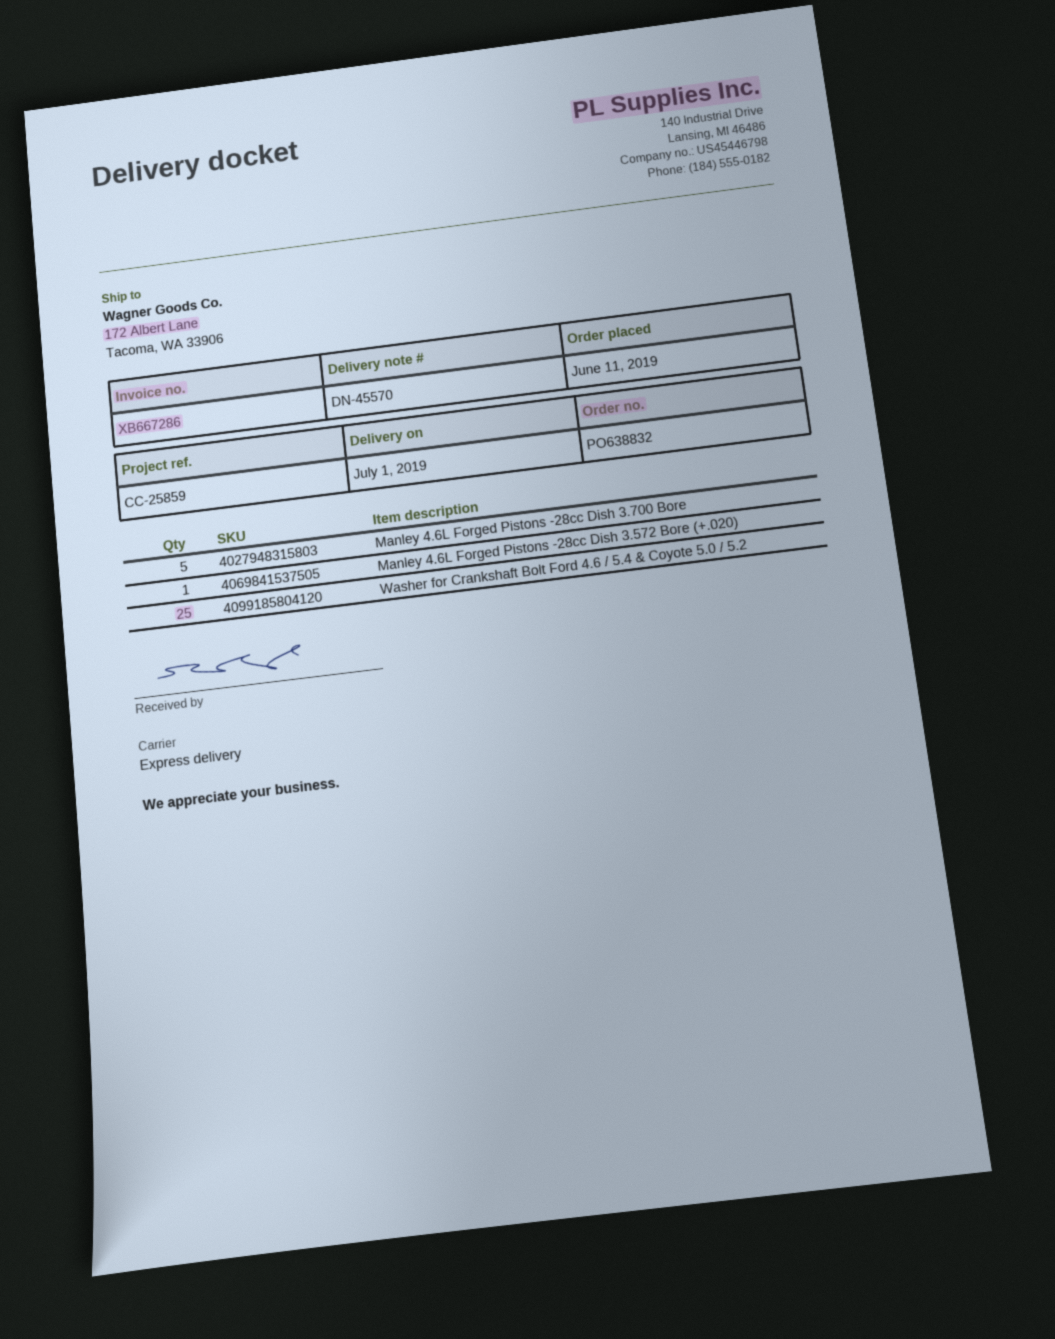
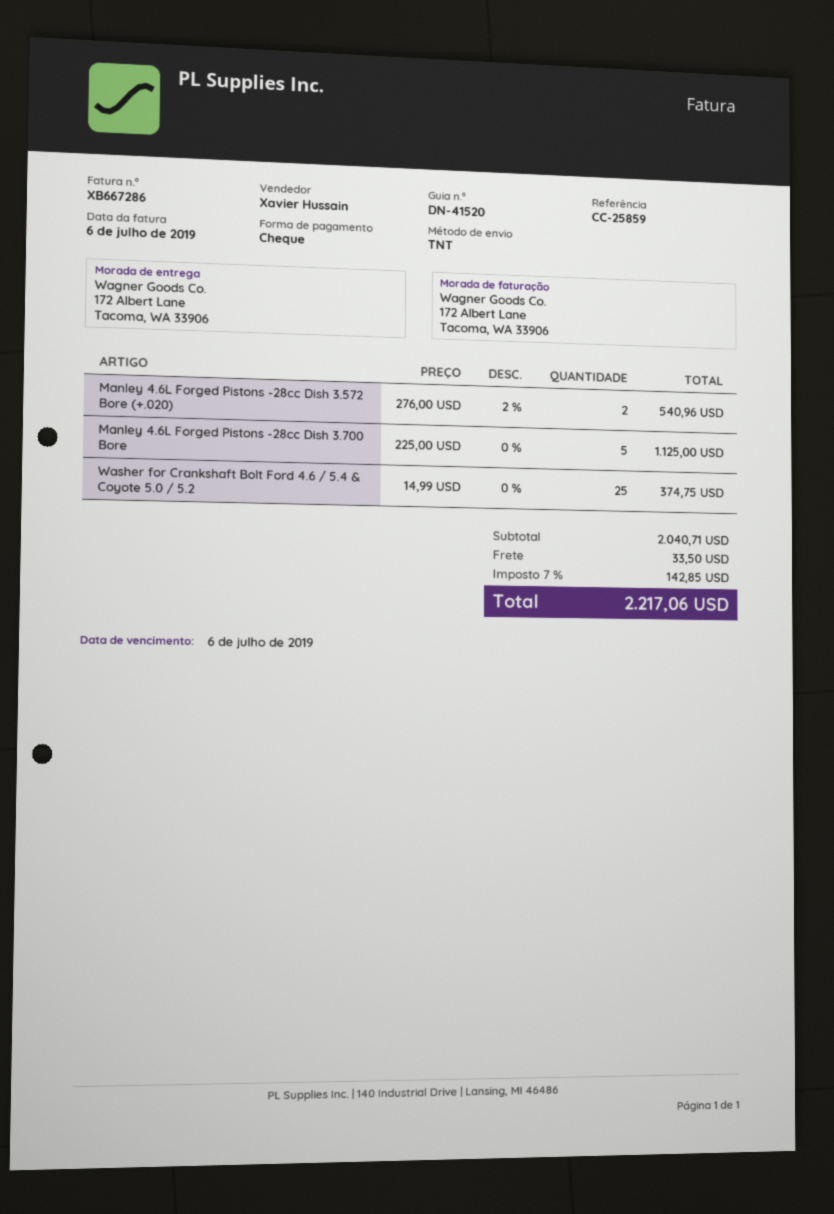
delivery note number: DN-45570 -> DN-41520
shipping method: express -> TNT
Manley 4.6L Forged Pistons -28cc Dish 3.572 Bore (+.020): 1 -> 2

